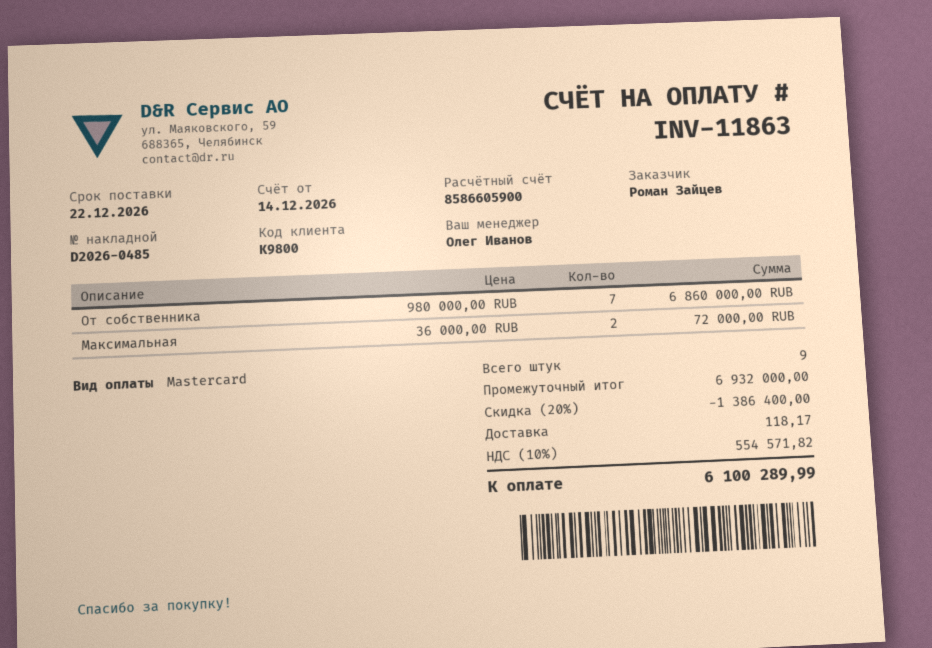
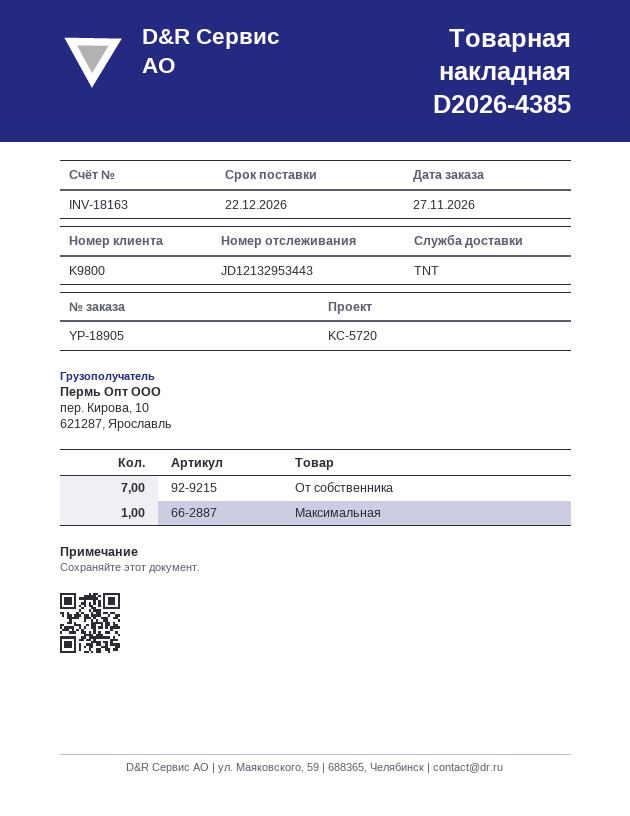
delivery note number: D2026-0485 -> D2026-4385
invoice number: INV-11863 -> INV-18163
Максимальная: 2 -> 1

